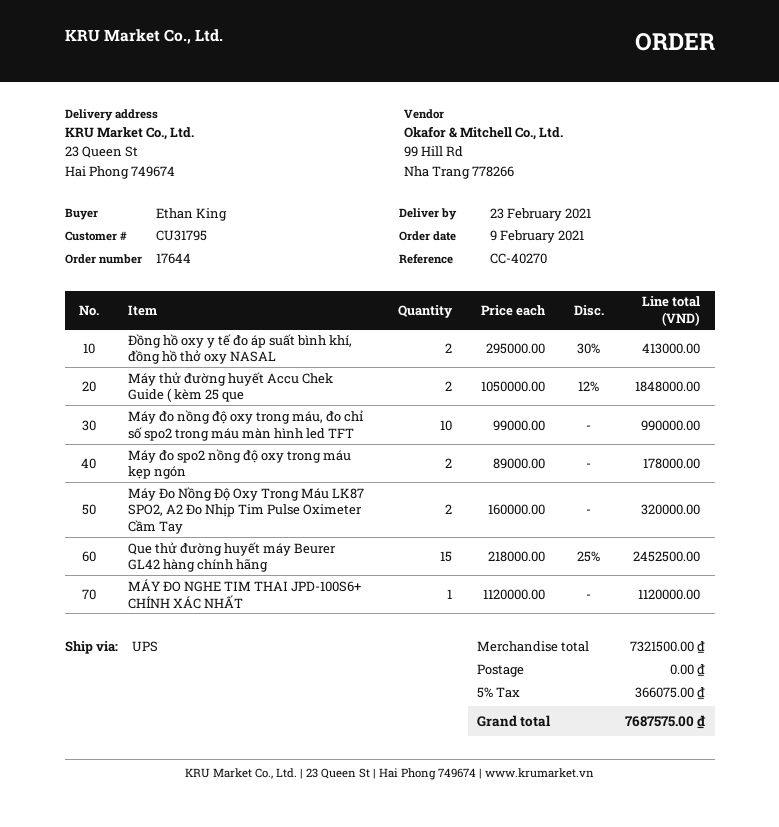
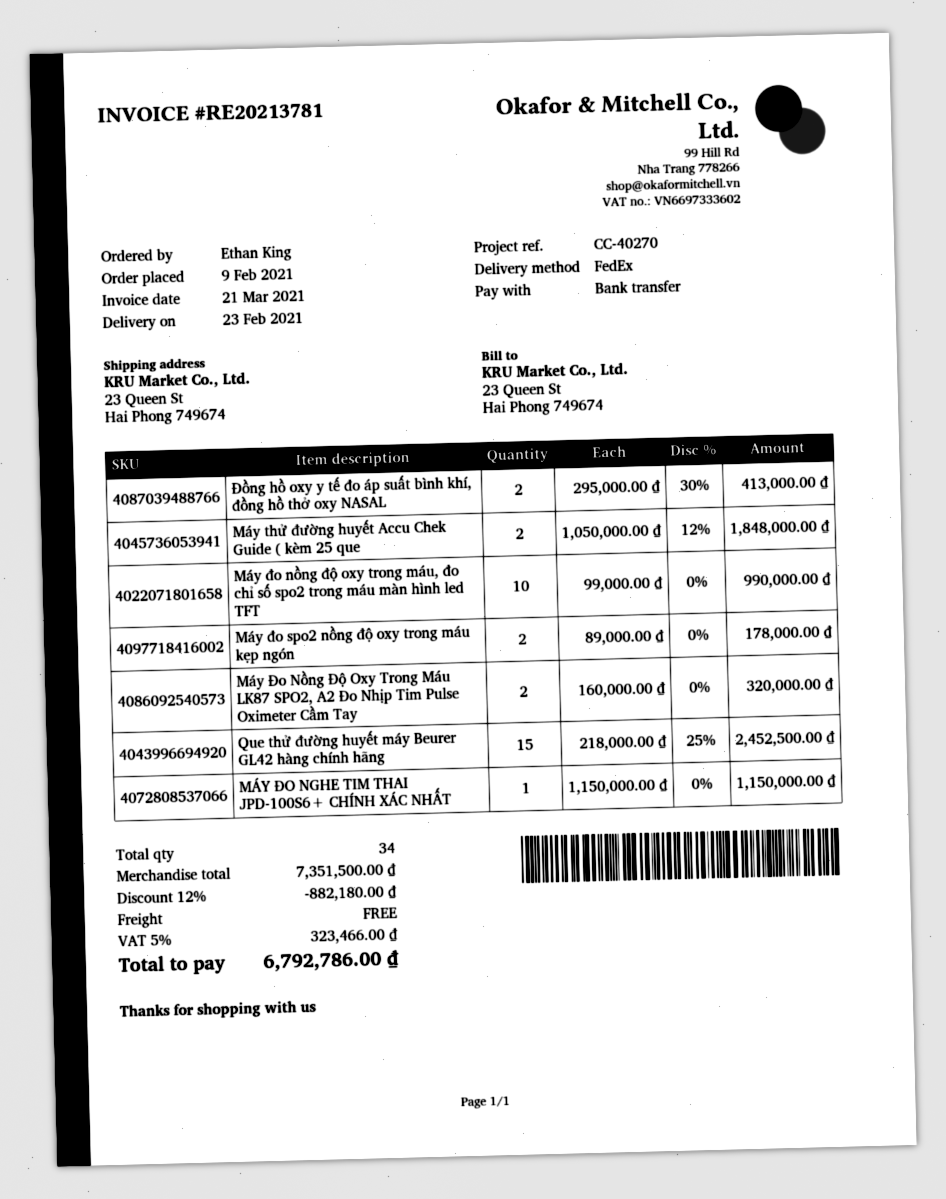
shipping method: UPS -> FedEx
MÁY ĐO NGHE TIM THAI JPD-100S6+ CHÍNH XÁC NHẤT: 1 x 1120000.00 = 1120000.00 -> 1 x 1150000.00 = 1150000.00
subtotal: 7321500.00 -> 7351500.00
discount: none -> 12% = 882180.00
tax: 5% = 366075.00 -> 5% = 323466.00
total: 7687575.00 -> 6792786.00

